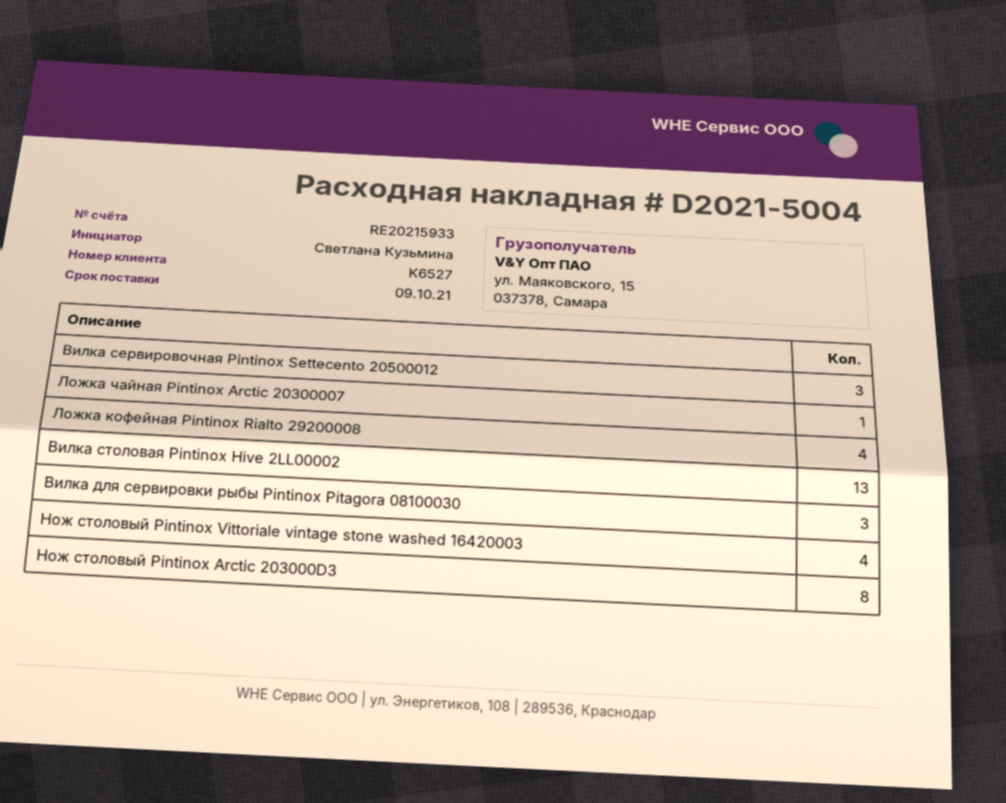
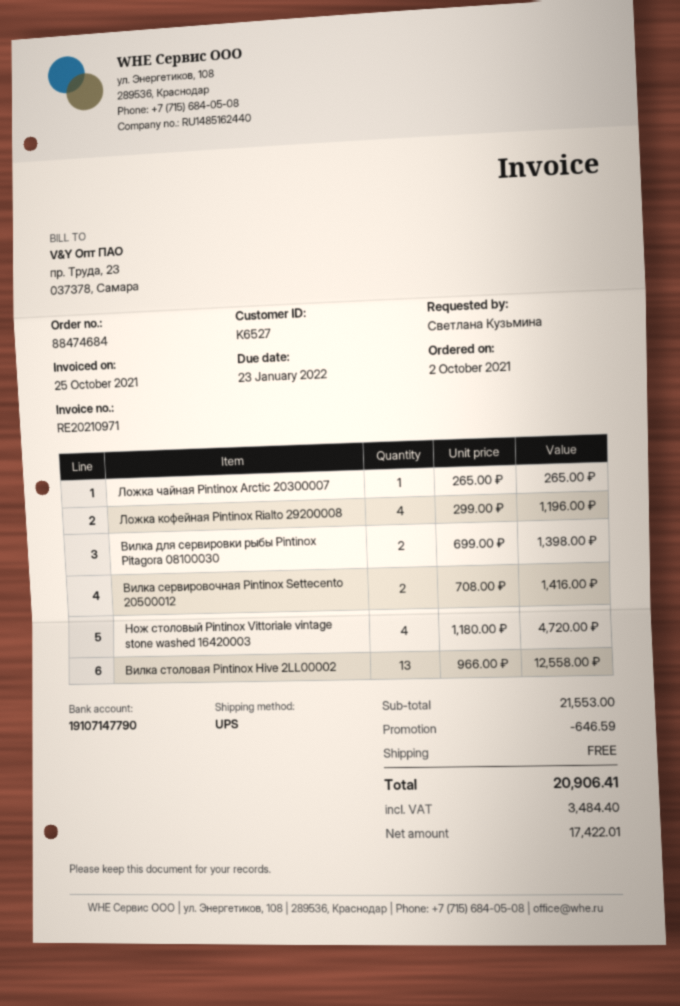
invoice number: RE20215933 -> RE20210971
Вилка сервировочная Pintinox Settecento 20500012: 3 -> 2
Вилка для сервировки рыбы Pintinox Pitagora 08100030: 3 -> 2
Нож столовый Pintinox Arctic 203000D3: 8 -> none

